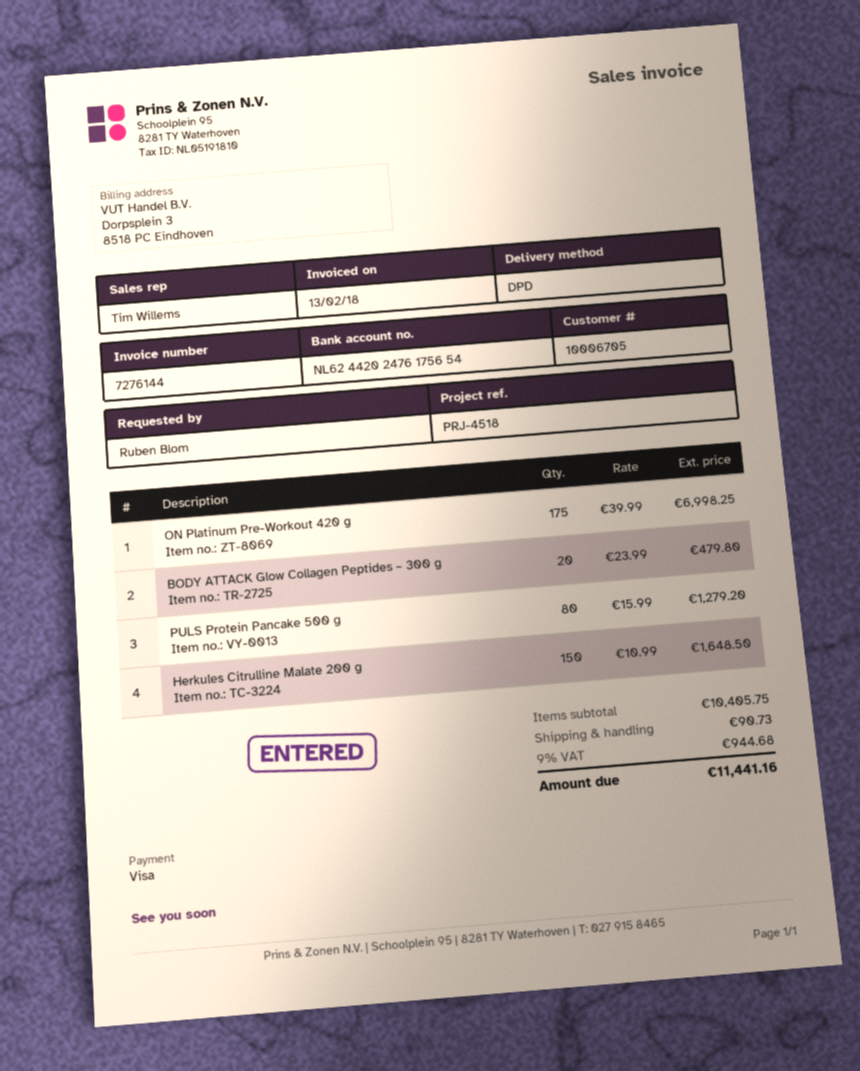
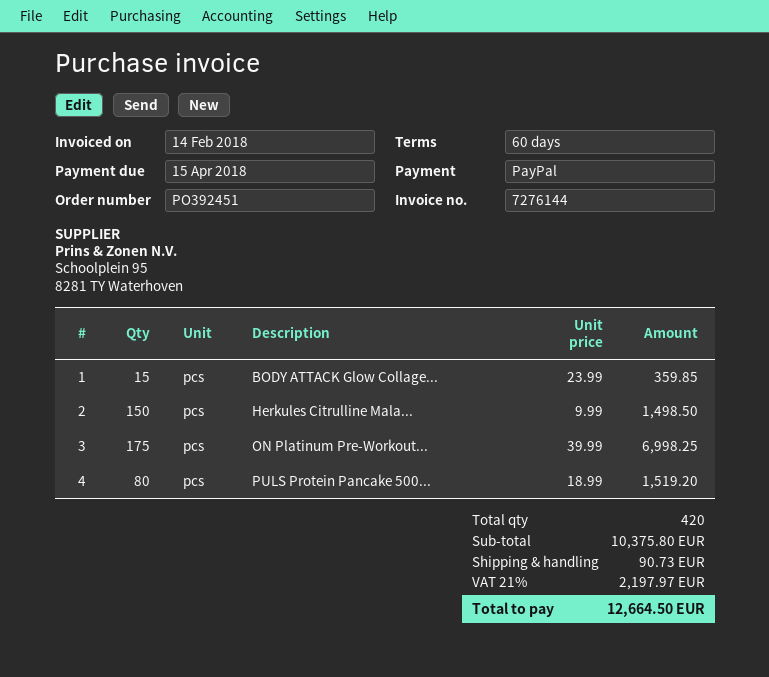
invoice date: 2018-02-13 -> 2018-02-14
payment method: Visa -> PayPal
BODY ATTACK Glow Collagen Peptides – 300 g: 20 x 23.99 = 479.80 -> 15 x 23.99 = 359.85
PULS Protein Pancake 500 g: 80 x 15.99 = 1279.20 -> 80 x 18.99 = 1519.20
Herkules Citrulline Malate 200 g: 150 x 10.99 = 1648.50 -> 150 x 9.99 = 1498.50
subtotal: 10405.75 -> 10375.80
tax: 9% = 944.68 -> 21% = 2197.97
total: 11441.16 -> 12664.50

